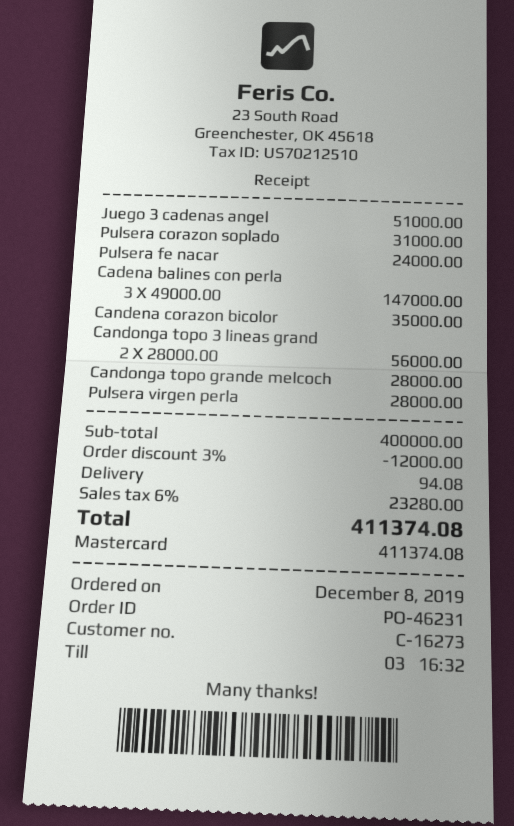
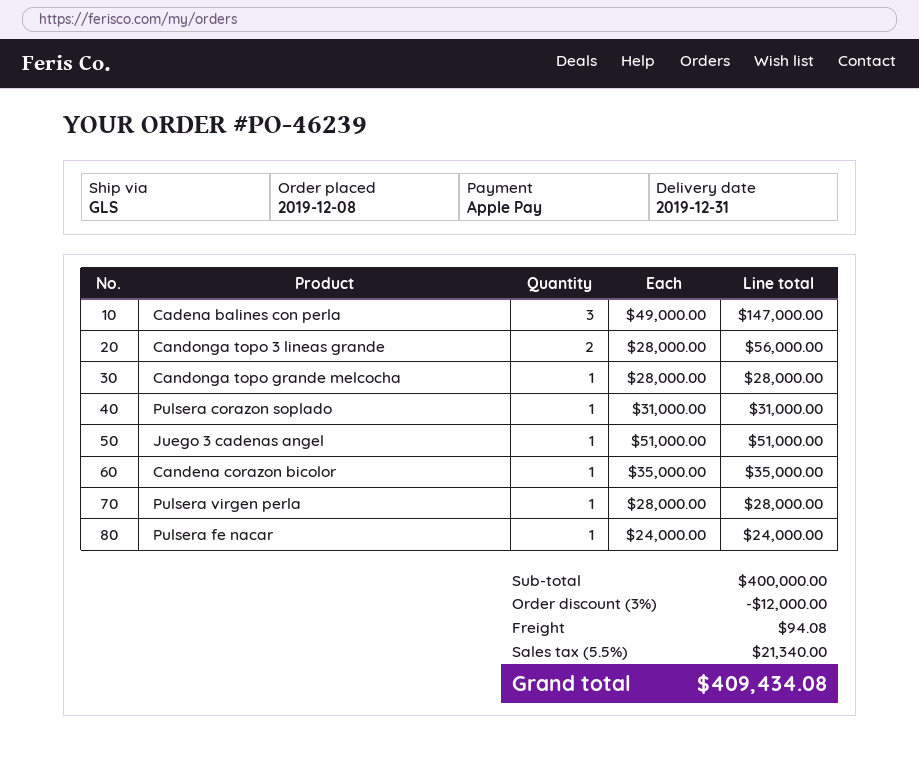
order number: PO-46231 -> PO-46239
payment method: Mastercard -> Apple Pay
tax: 6% = 23280.00 -> 5.5% = 21340.00
total: 411374.08 -> 409434.08

